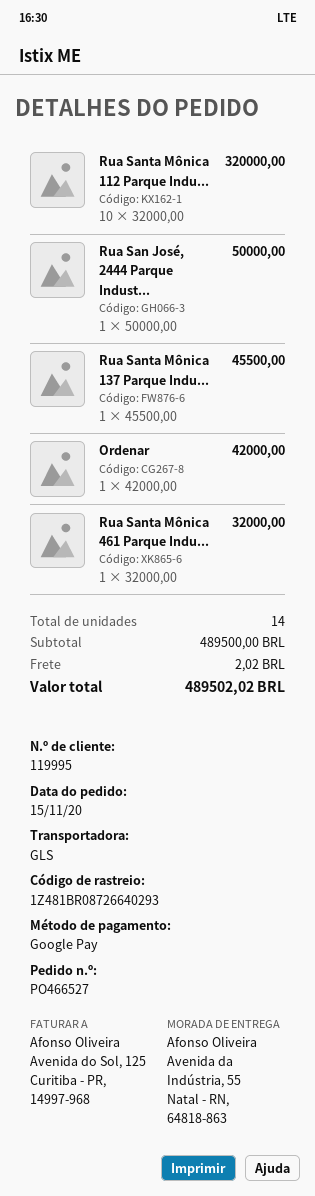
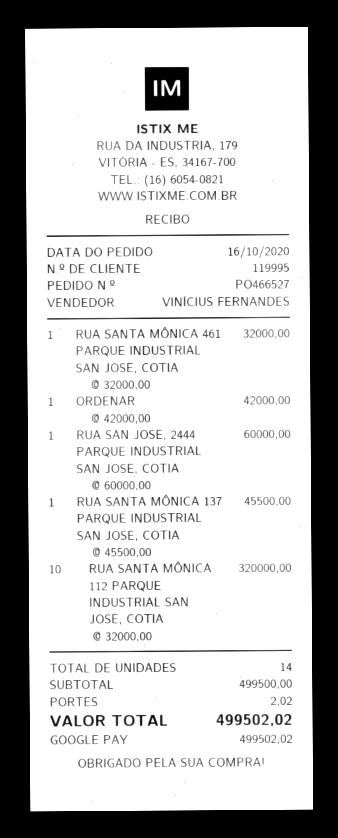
order date: 2020-11-15 -> 2020-10-16
Rua San José, 2444 Parque Indust...: 1 x 50000.00 = 50000.00 -> 1 x 60000.00 = 60000.00
subtotal: 489500.00 -> 499500.00
total: 489502.02 -> 499502.02

